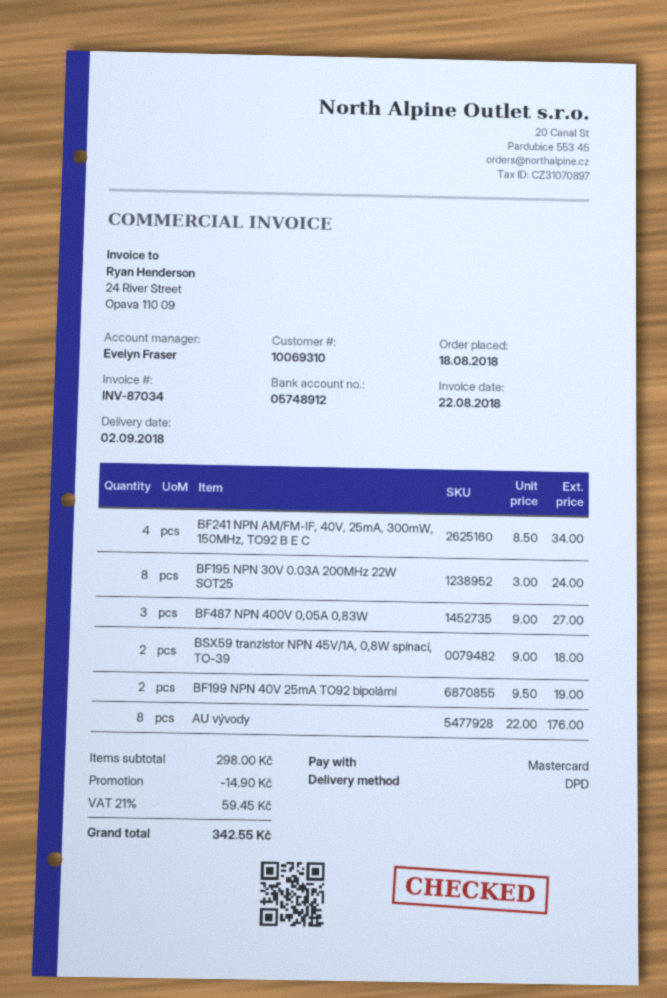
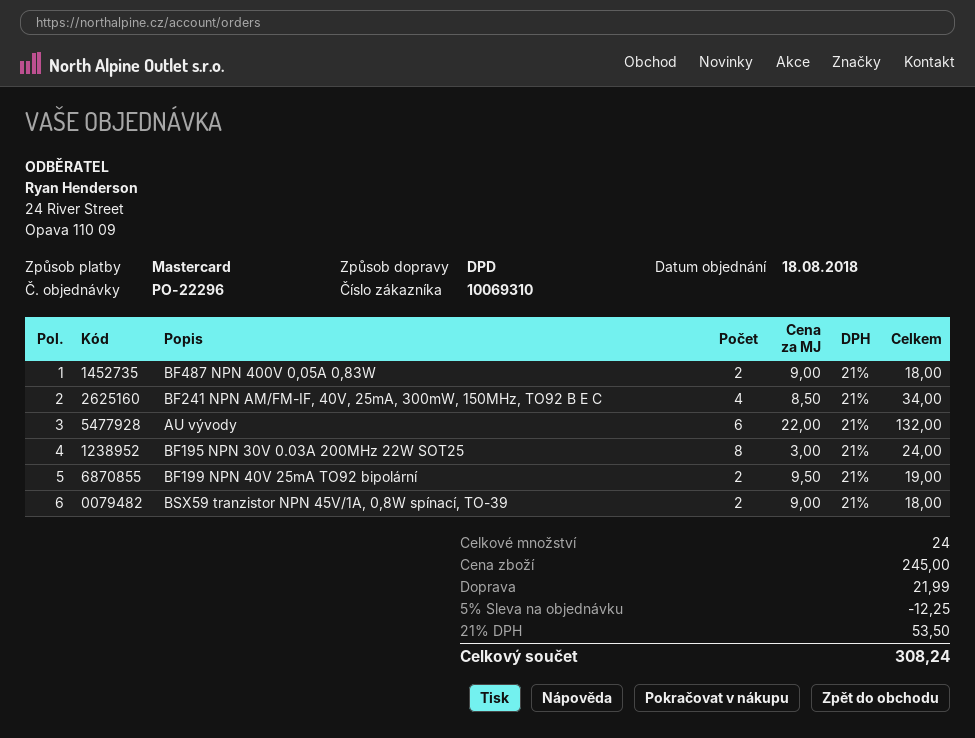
BF487 NPN 400V 0,05A 0,83W: 3 x 9.00 = 27.00 -> 2 x 9.00 = 18.00
AU vývody: 8 x 22.00 = 176.00 -> 6 x 22.00 = 132.00
subtotal: 298.00 -> 245.00
discount: 14.90 -> 12.25
shipping: none -> 21.99
tax: 21% = 59.45 -> 21% = 53.50
total: 342.55 -> 308.24

